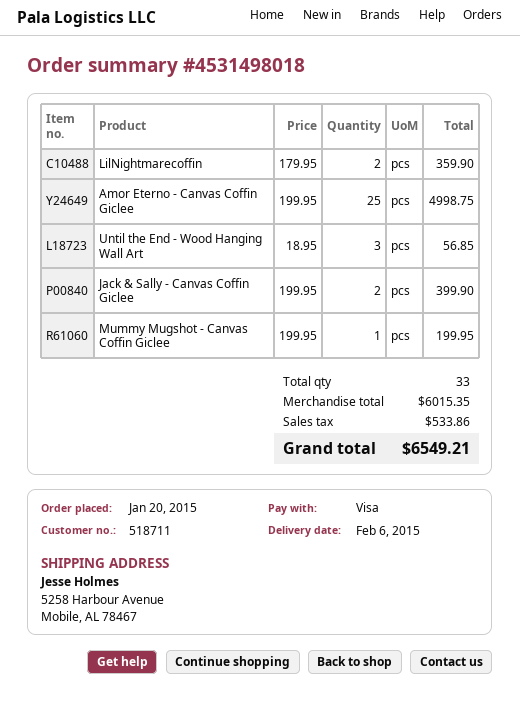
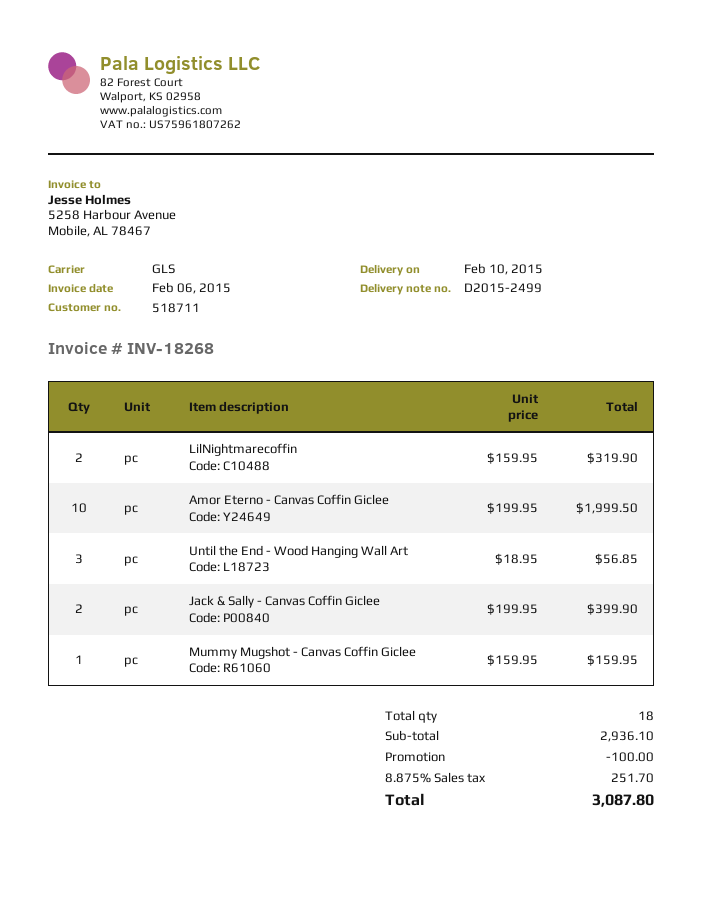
delivery date: 2015-02-06 -> 2015-02-10
LilNightmarecoffin: 2 x 179.95 = 359.90 -> 2 x 159.95 = 319.90
Amor Eterno - Canvas Coffin Giclee: 25 x 199.95 = 4998.75 -> 10 x 199.95 = 1999.50
Mummy Mugshot - Canvas Coffin Giclee: 1 x 199.95 = 199.95 -> 1 x 159.95 = 159.95
total quantity: 33 -> 18
subtotal: 6015.35 -> 2936.10
discount: none -> 100.00
tax: 533.86 -> 251.70
total: 6549.21 -> 3087.80

